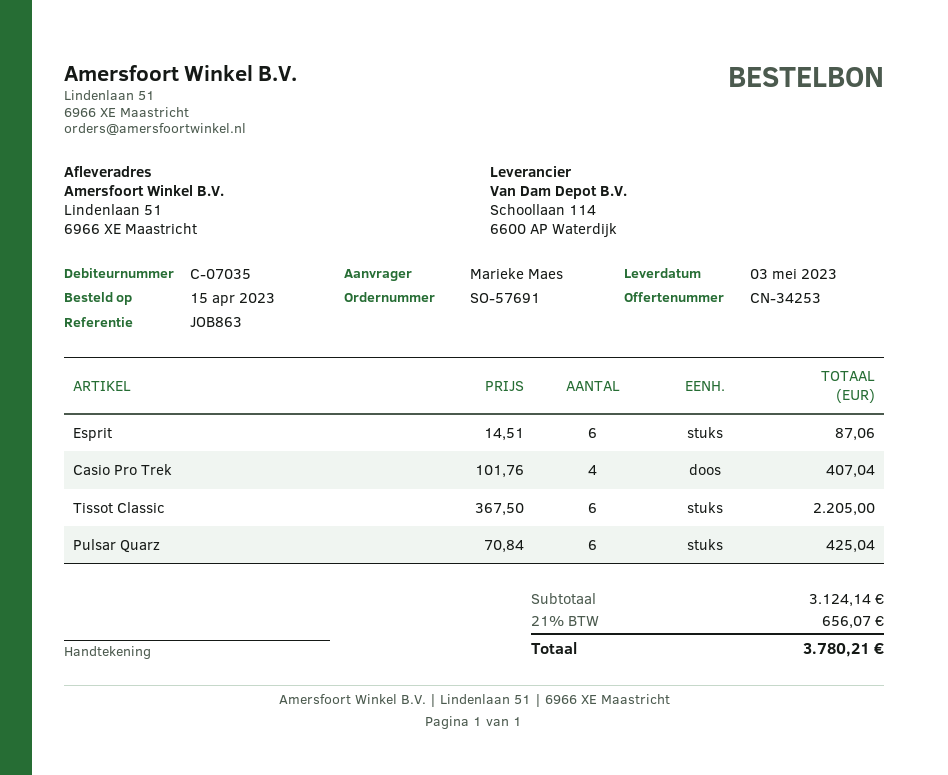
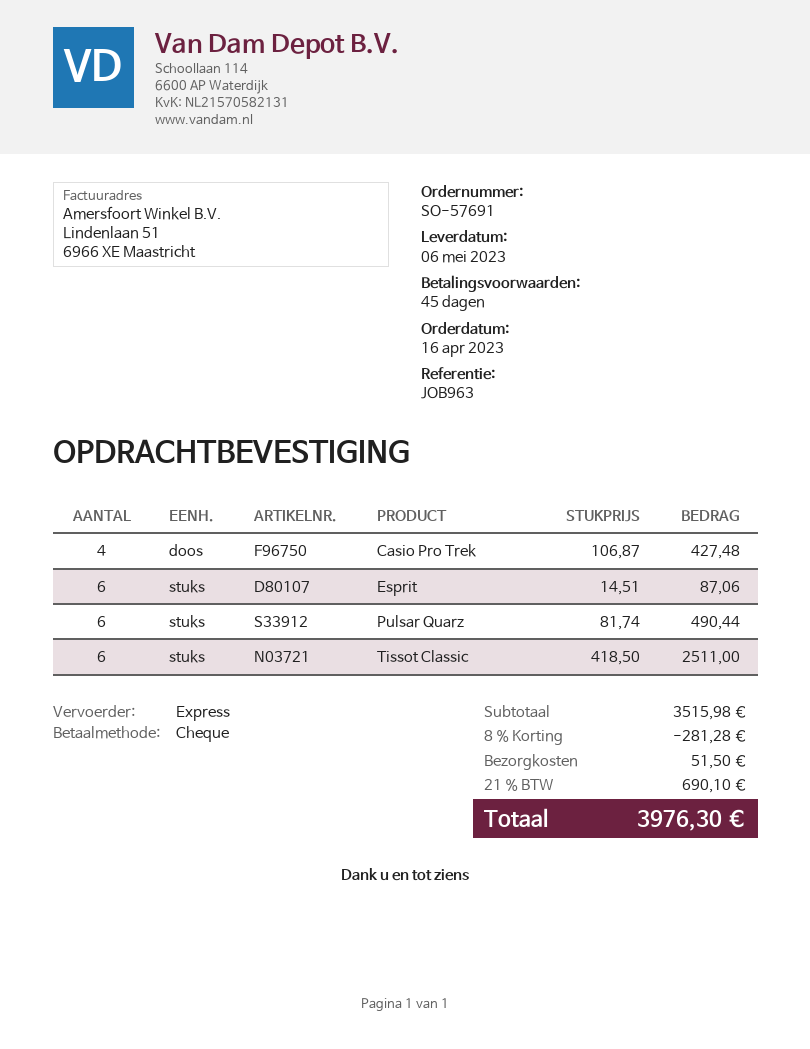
order date: 2023-04-15 -> 2023-04-16
delivery date: 2023-05-03 -> 2023-05-06
reference: JOB863 -> JOB963
Casio Pro Trek: 4 x 101.76 = 407.04 -> 4 x 106.87 = 427.48
Tissot Classic: 6 x 367.50 = 2205.00 -> 6 x 418.50 = 2511.00
Pulsar Quarz: 6 x 70.84 = 425.04 -> 6 x 81.74 = 490.44
subtotal: 3124.14 -> 3515.98
discount: none -> 8% = 281.28
shipping: none -> 51.50
tax: 21% = 656.07 -> 21% = 690.10
total: 3780.21 -> 3976.30

